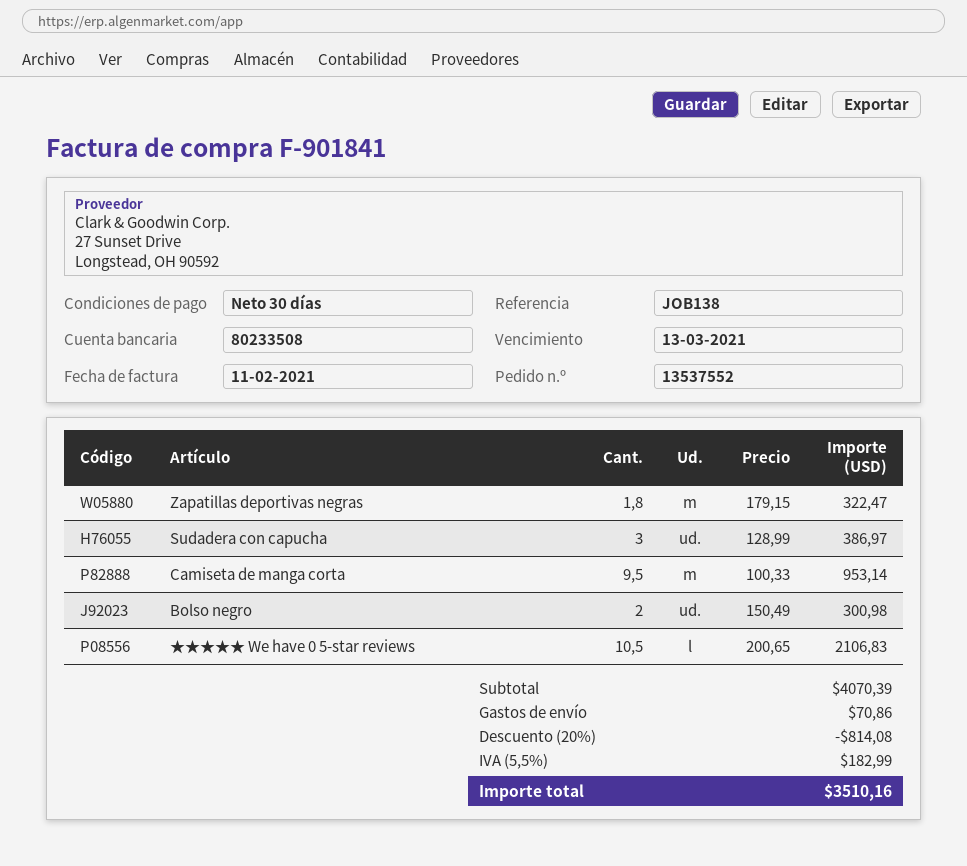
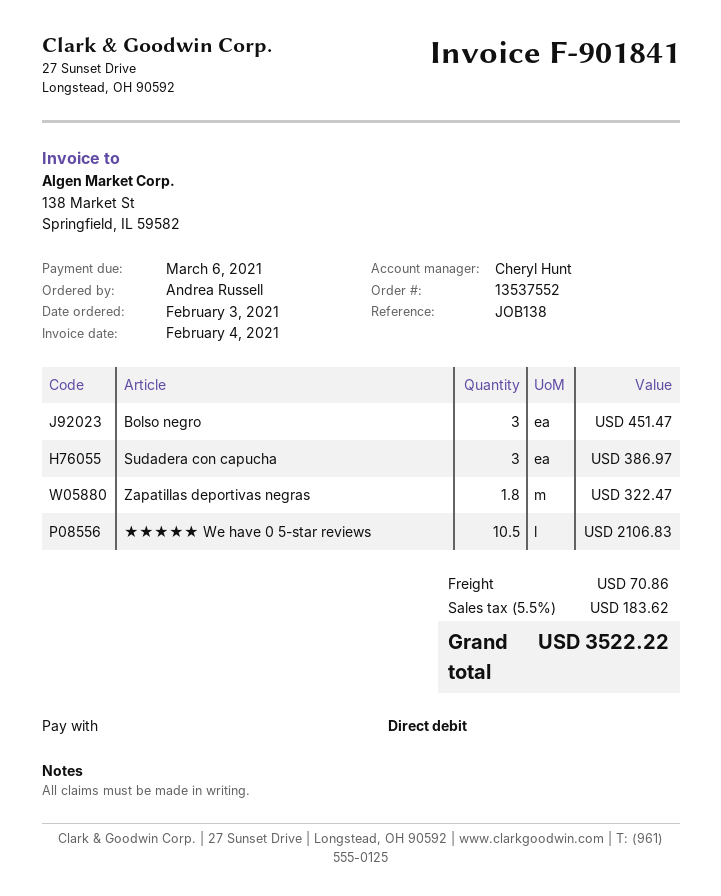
invoice date: 2021-02-11 -> 2021-02-04
due date: 2021-03-13 -> 2021-03-06
Camiseta de manga corta: 9.5 for 953.14 -> none
Bolso negro: 2 for 300.98 -> 3 for 451.47
discount: 20% = 814.08 -> none
tax: 5.5% = 182.99 -> 5.5% = 183.62
total: 3510.16 -> 3522.22

